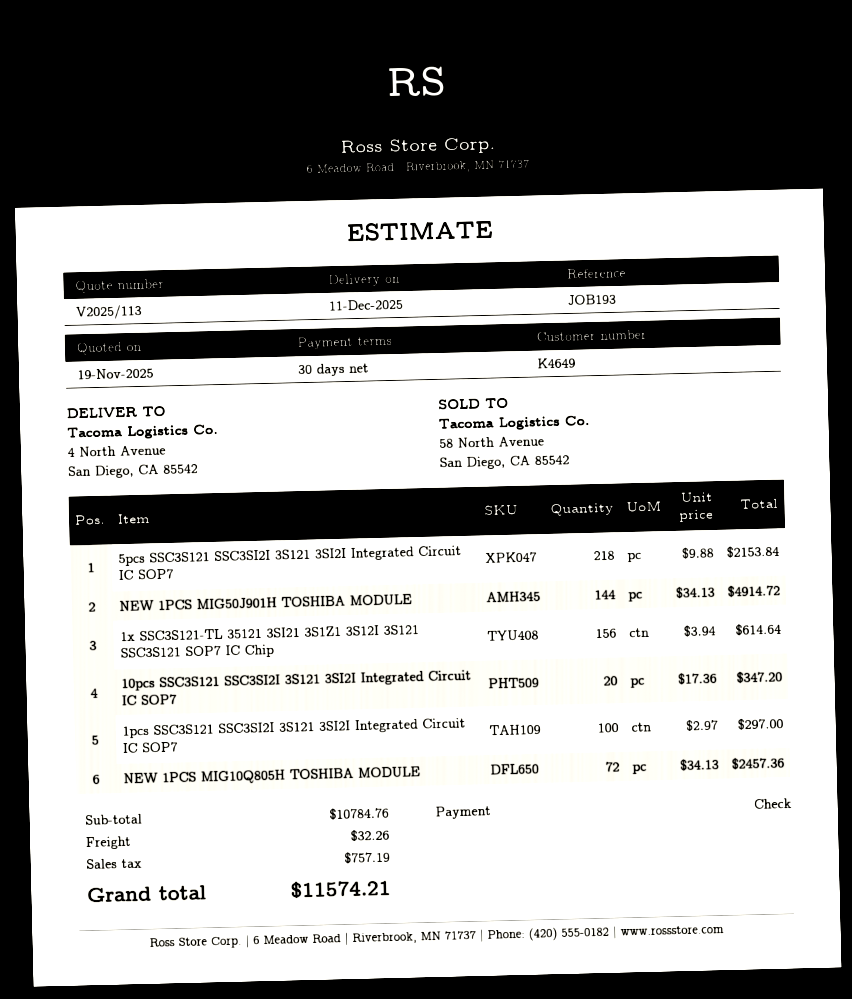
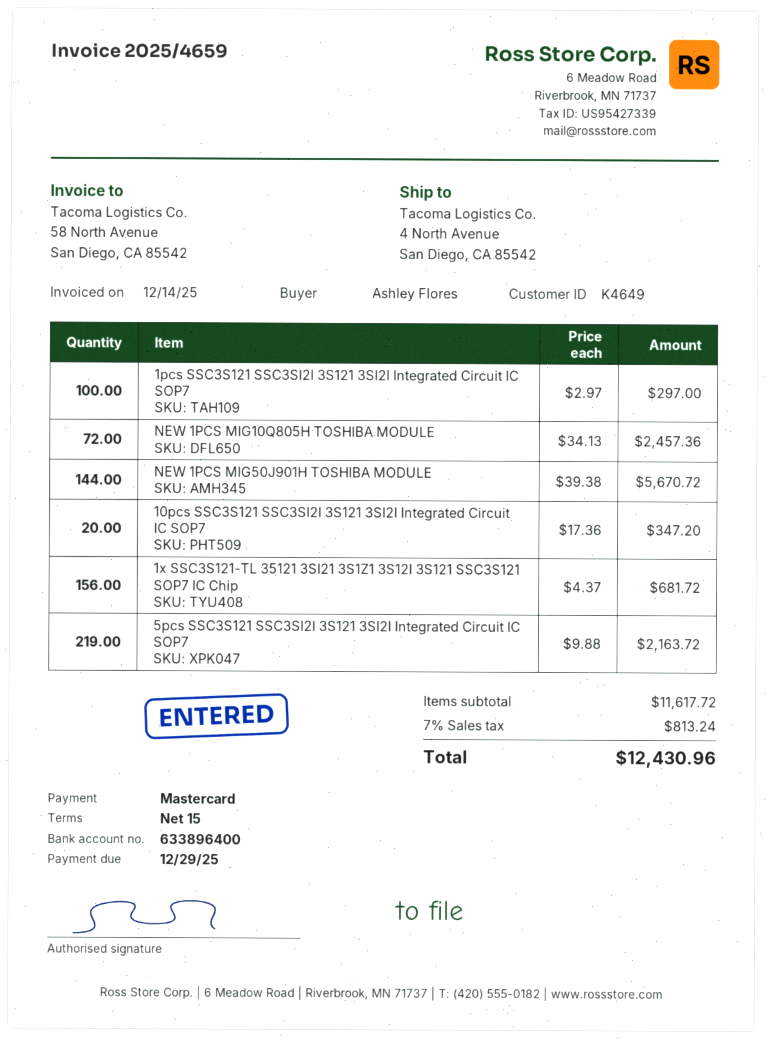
payment terms: 30 days -> 15 days
payment method: cheque -> Mastercard
5pcs SSC3S121 SSC3SI2I 3S121 3SI2I Integrated Circuit IC SOP7: 218 x 9.88 = 2153.84 -> 219 x 9.88 = 2163.72
NEW 1PCS MIG50J901H TOSHIBA MODULE: 144 x 34.13 = 4914.72 -> 144 x 39.38 = 5670.72
1x SSC3S121-TL 35121 3SI21 3S1Z1 3S12I 3S121 SSC3S121 SOP7 IC Chip: 156 x 3.94 = 614.64 -> 156 x 4.37 = 681.72
subtotal: 10784.76 -> 11617.72
shipping: 32.26 -> none
tax: 757.19 -> 813.24
total: 11574.21 -> 12430.96

